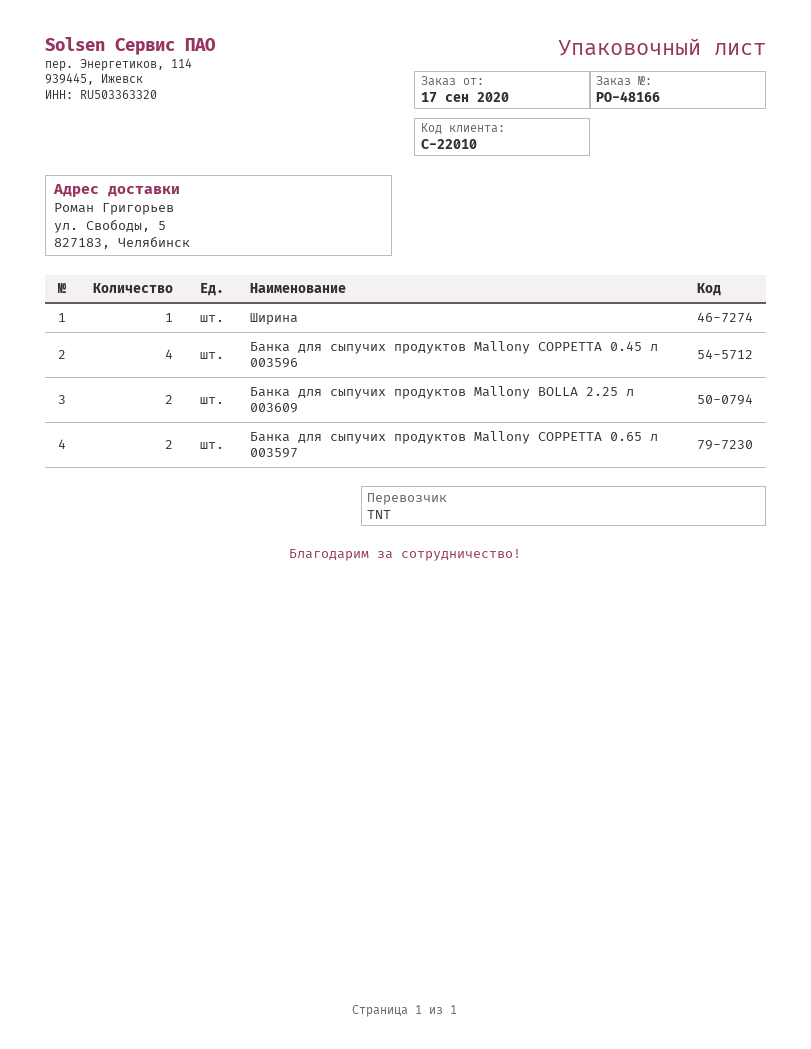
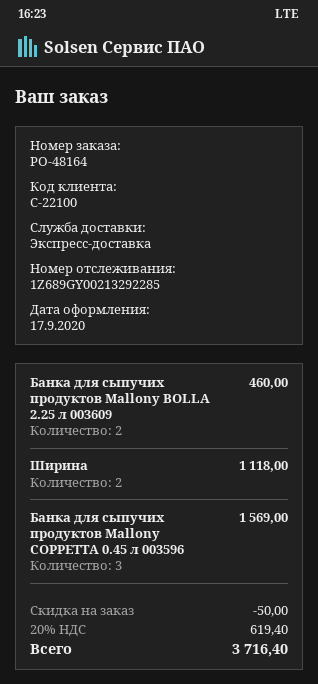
order number: PO-48166 -> PO-48164
customer number: C-22010 -> C-22100
shipping method: TNT -> express
Ширина: 1 -> 2
Банка для сыпучих продуктов Mallony COPPETTA 0.45 л 003596: 4 -> 3
Банка для сыпучих продуктов Mallony COPPETTA 0.65 л 003597: 2 -> none

